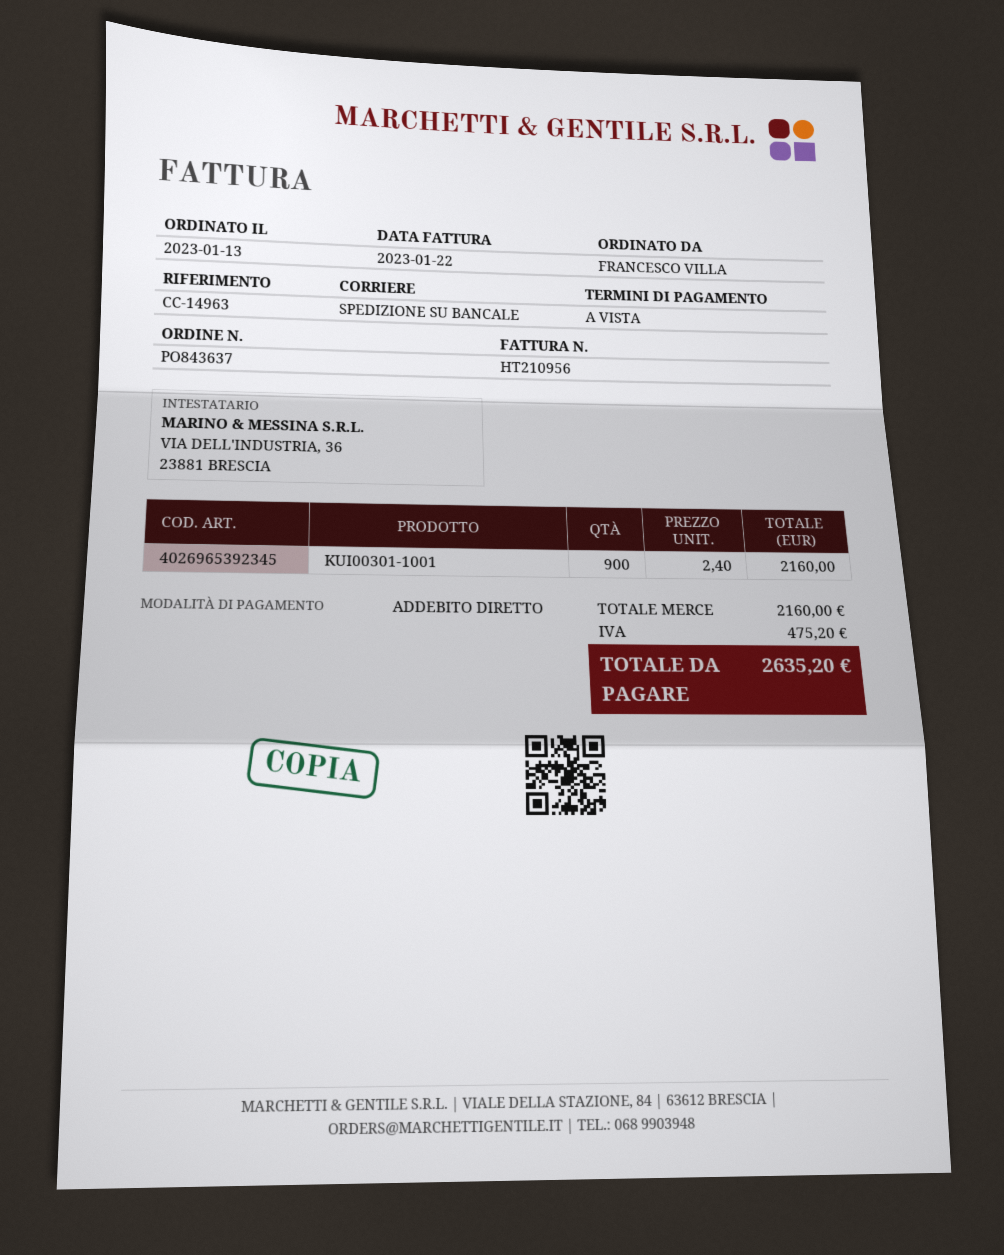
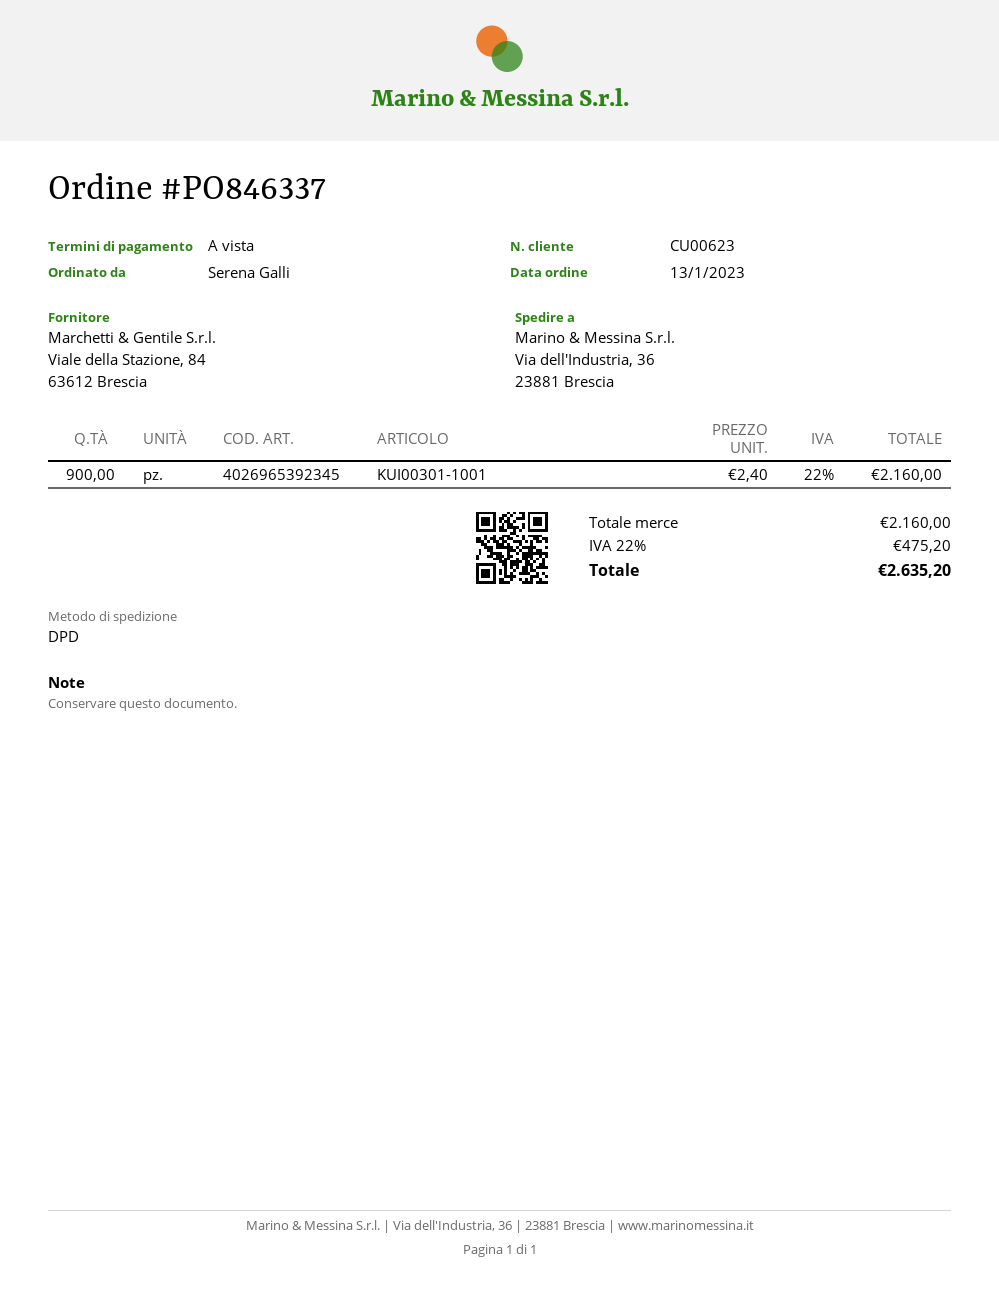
order number: PO843637 -> PO846337
ordered by: FRANCESCO VILLA -> Serena Galli
shipping method: pallet freight -> DPD

